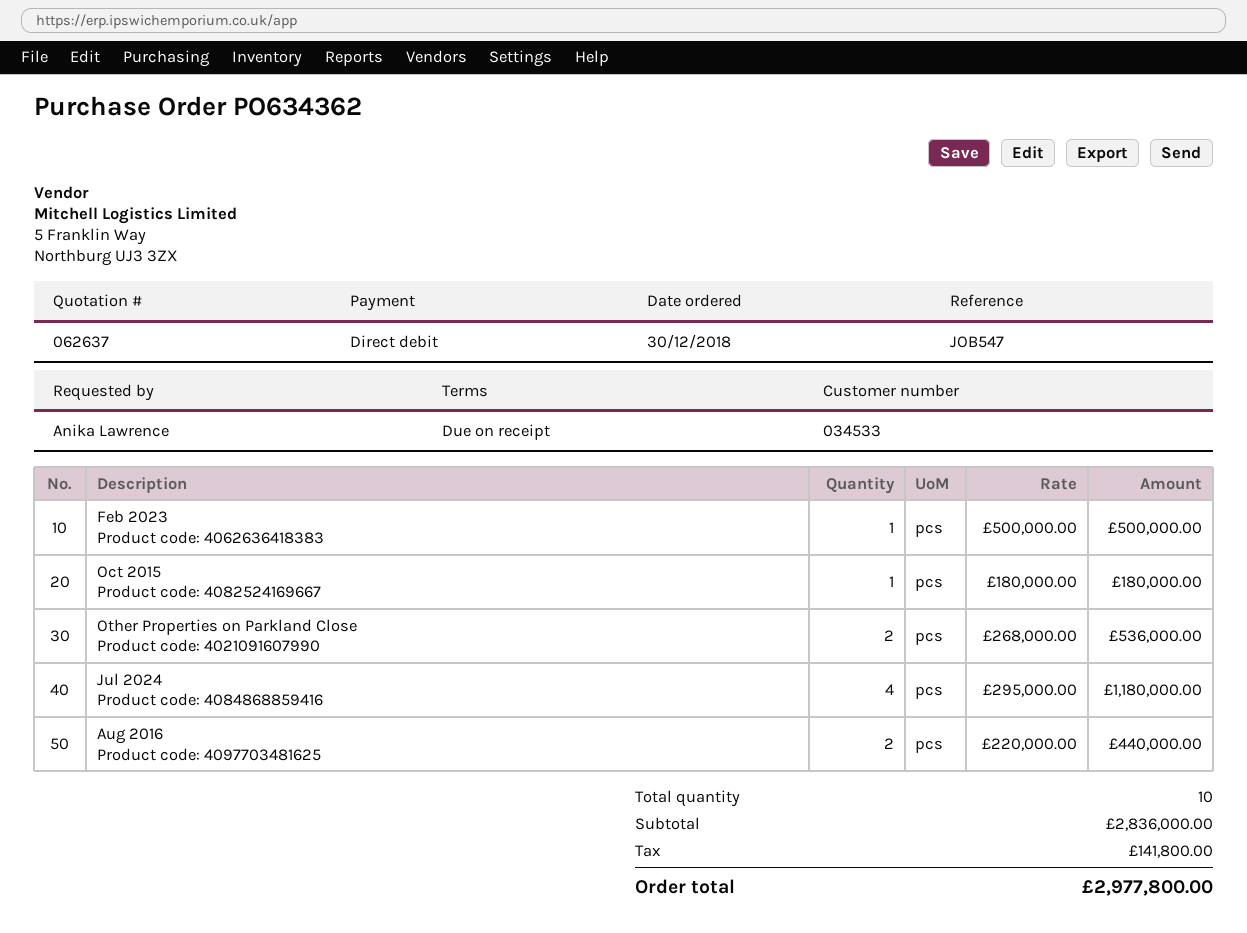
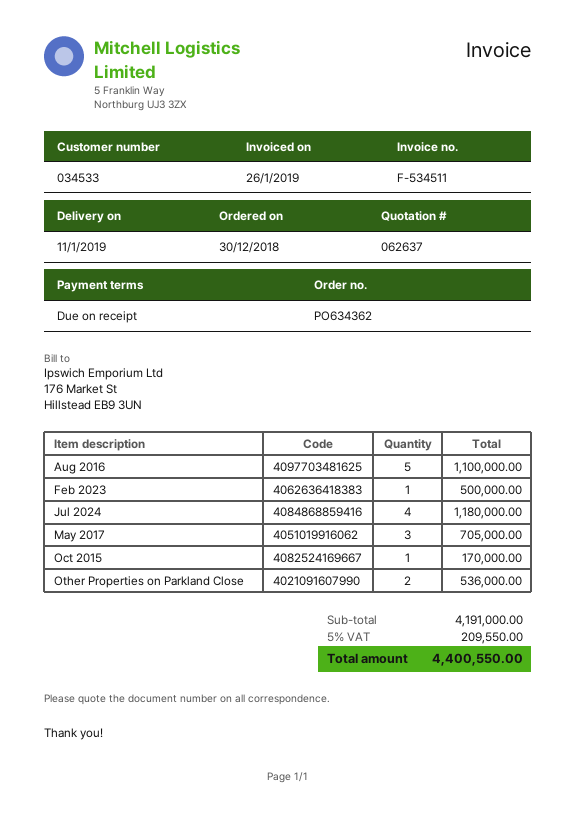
Oct 2015: 1 for 180000.00 -> 1 for 170000.00
Aug 2016: 2 for 440000.00 -> 5 for 1100000.00
May 2017: none -> 3 for 705000.00
subtotal: 2836000.00 -> 4191000.00
tax: 141800.00 -> 209550.00
total: 2977800.00 -> 4400550.00

